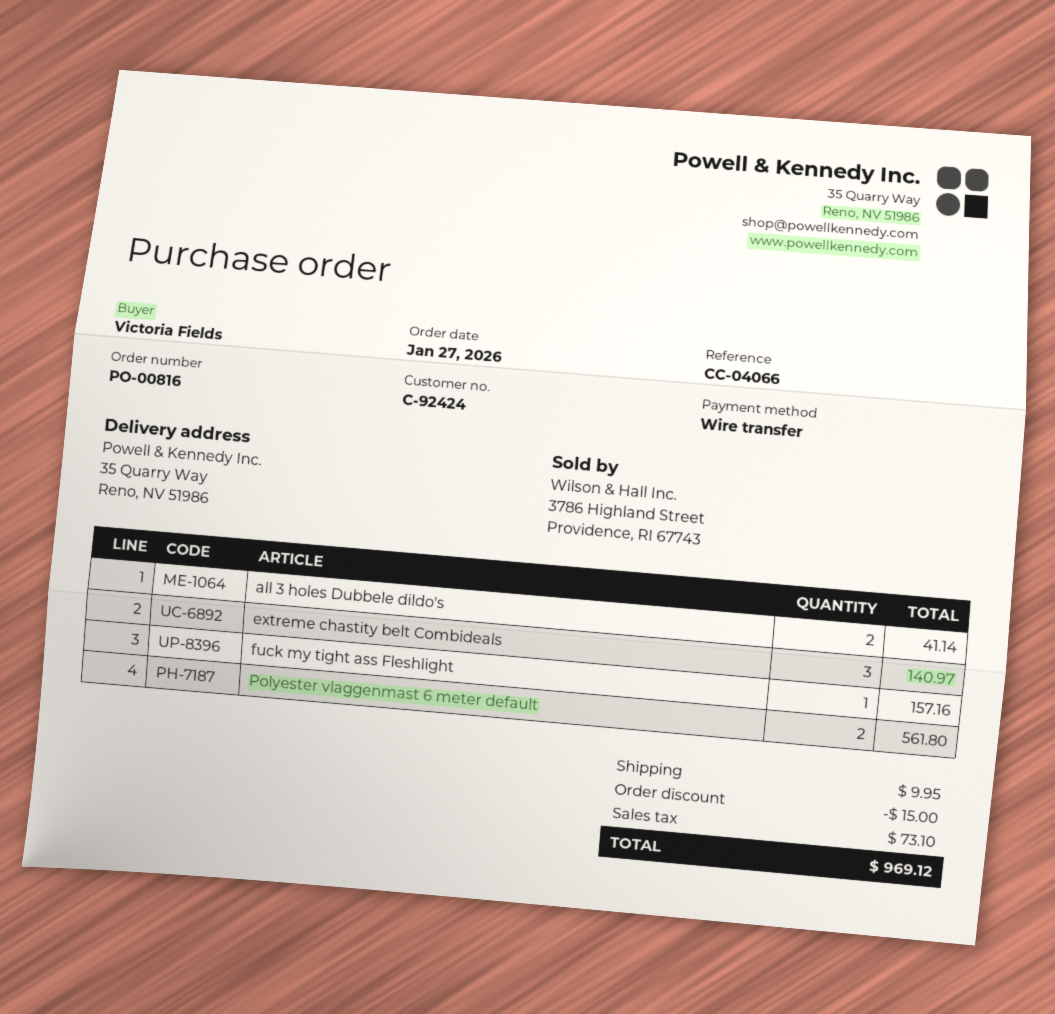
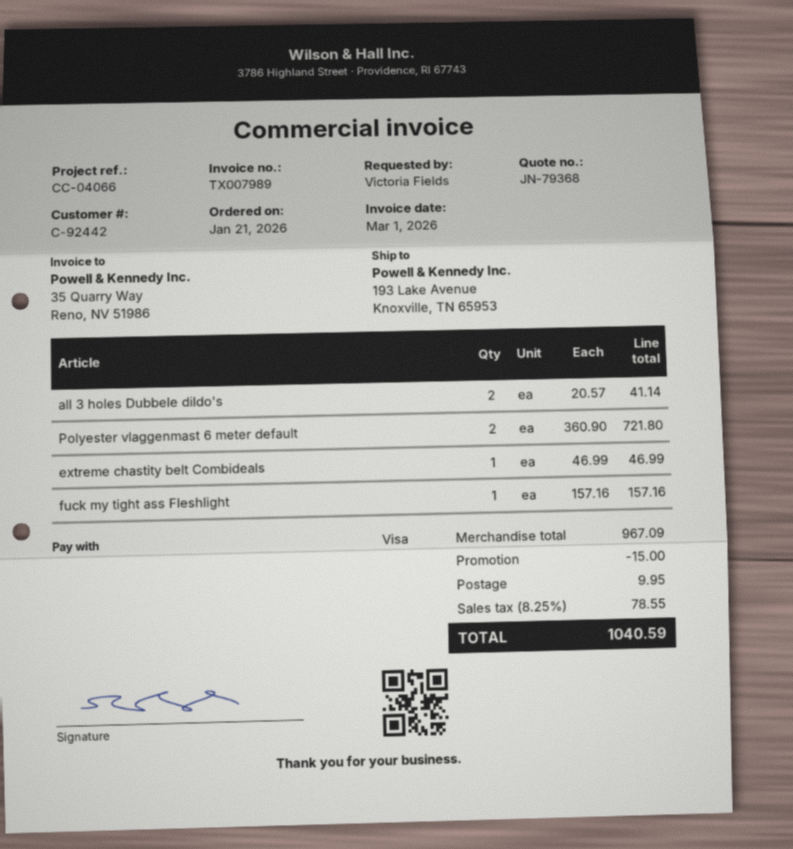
order date: 2026-01-27 -> 2026-01-21
customer number: C-92424 -> C-92442
payment method: bank transfer -> Visa
ship to: 35 Quarry Way, Reno, NV 51986 -> 193 Lake Avenue, Knoxville, TN 65953
extreme chastity belt Combideals: 3 for 140.97 -> 1 for 46.99
Polyester vlaggenmast 6 meter default: 2 for 561.80 -> 2 for 721.80
tax: 73.10 -> 78.55
total: 969.12 -> 1040.59

